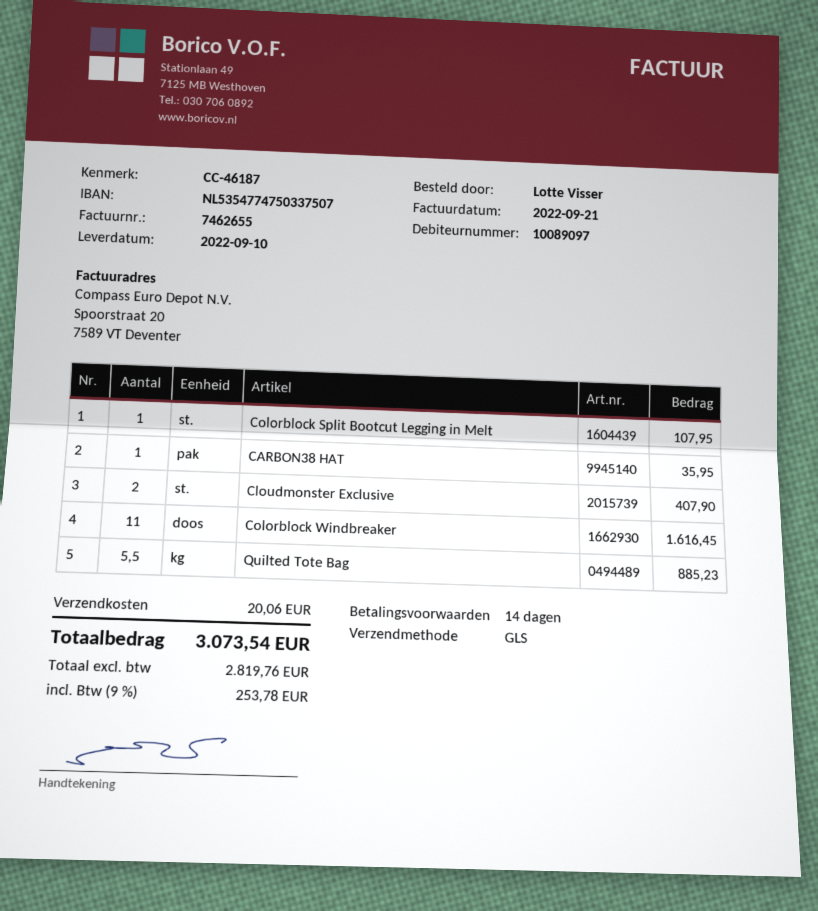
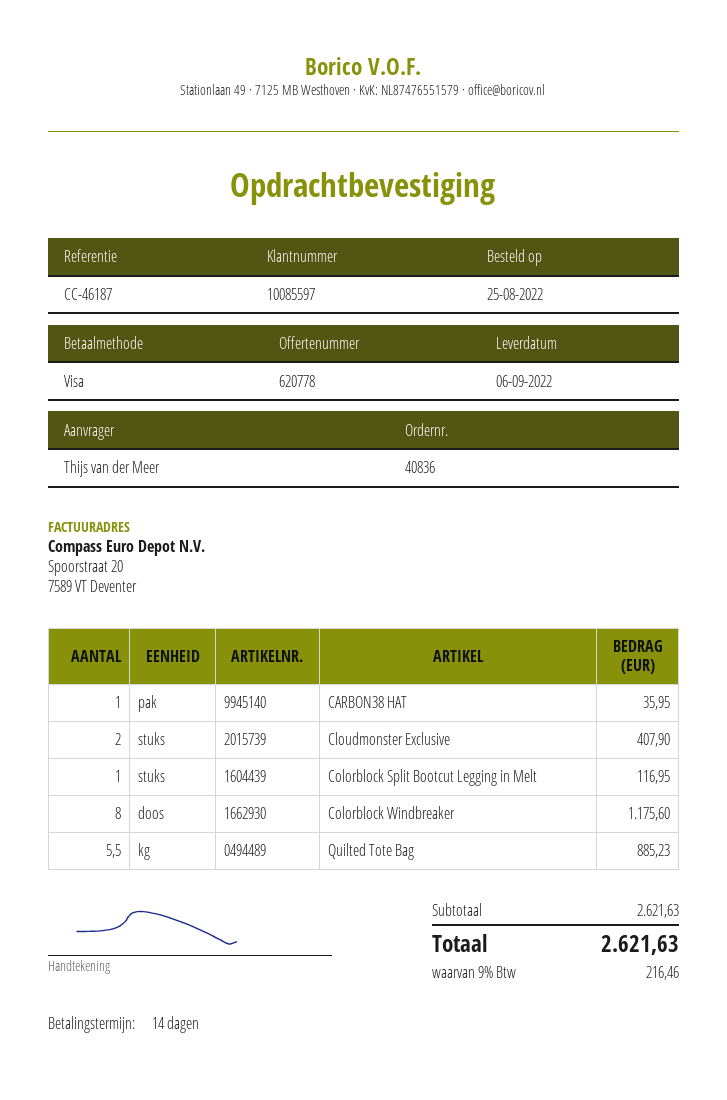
delivery date: 2022-09-10 -> 2022-09-06
customer number: 10089097 -> 10085597
ordered by: Lotte Visser -> Thijs van der Meer
Colorblock Split Bootcut Legging in Melt: 1 for 107.95 -> 1 for 116.95
Colorblock Windbreaker: 11 for 1616.45 -> 8 for 1175.60
shipping: 20.06 -> none
tax: 9% = 253.78 -> 9% = 216.46
total: 3073.54 -> 2621.63

